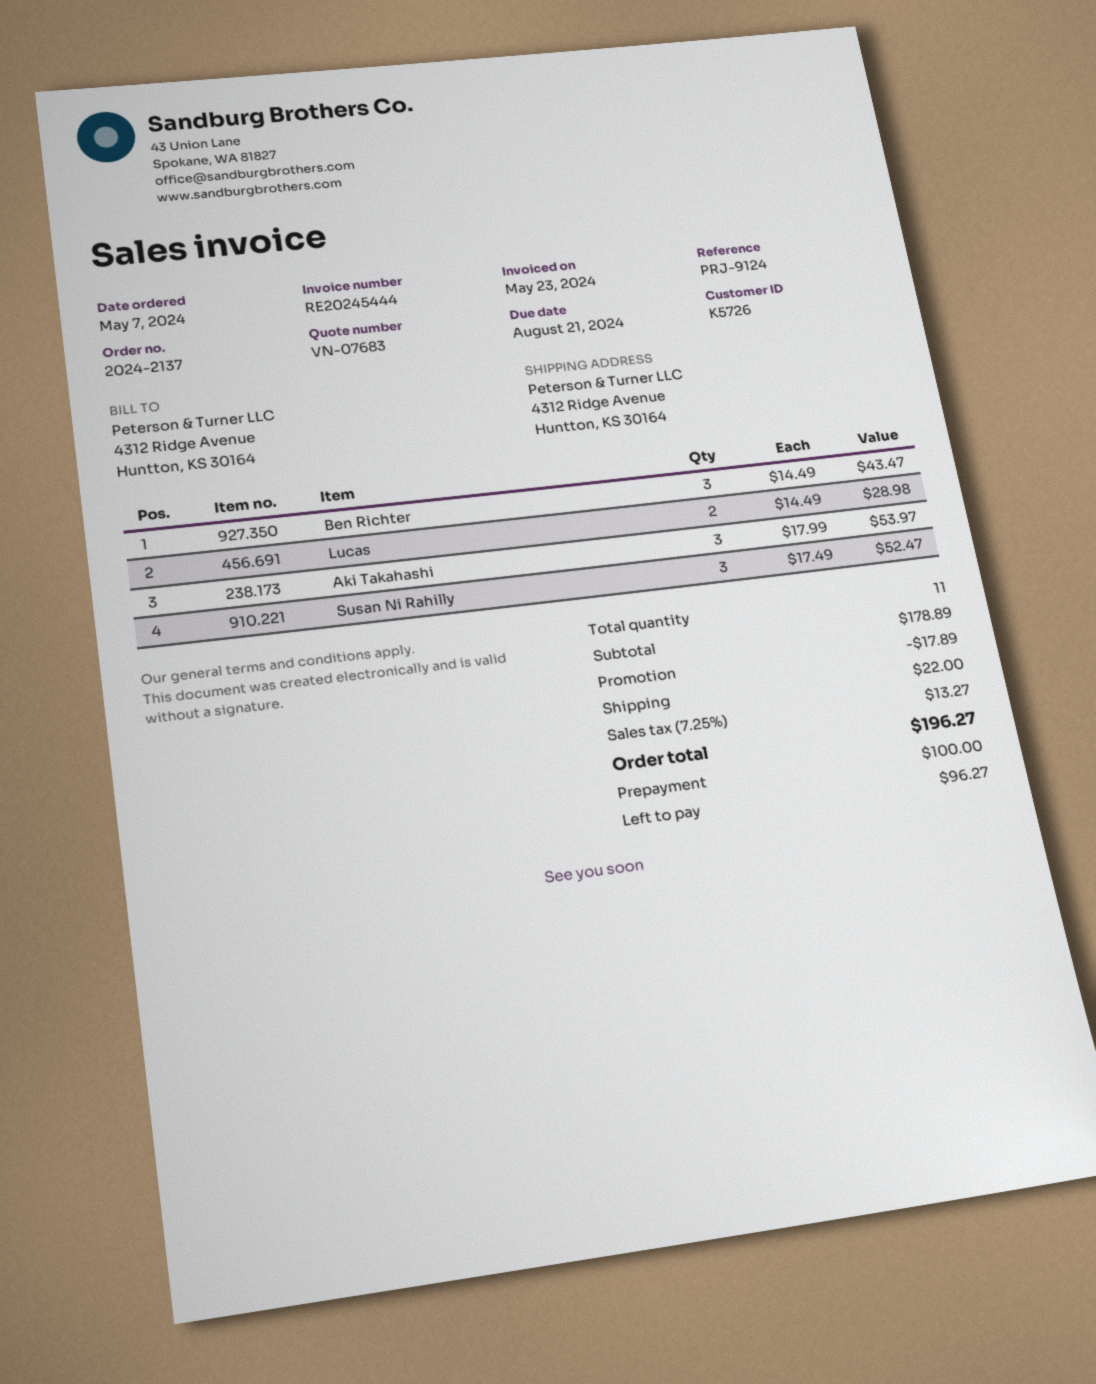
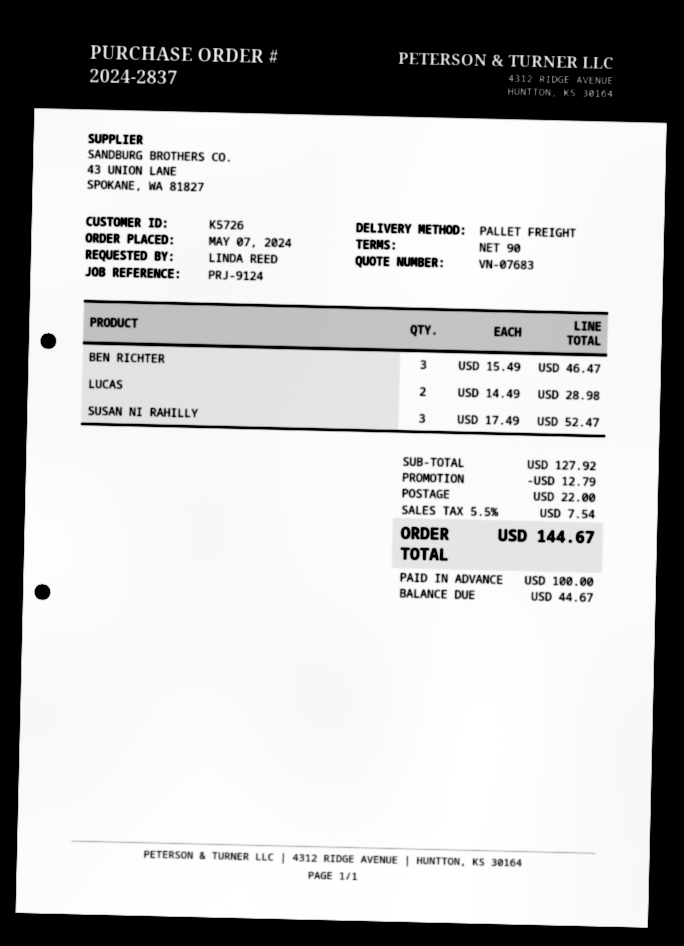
order number: 2024-2137 -> 2024-2837
Ben Richter: 3 x 14.49 = 43.47 -> 3 x 15.49 = 46.47
Aki Takahashi: 3 x 17.99 = 53.97 -> none
subtotal: 178.89 -> 127.92
discount: 17.89 -> 12.79
tax: 7.25% = 13.27 -> 5.5% = 7.54
total: 196.27 -> 144.67
balance: 96.27 -> 44.67

